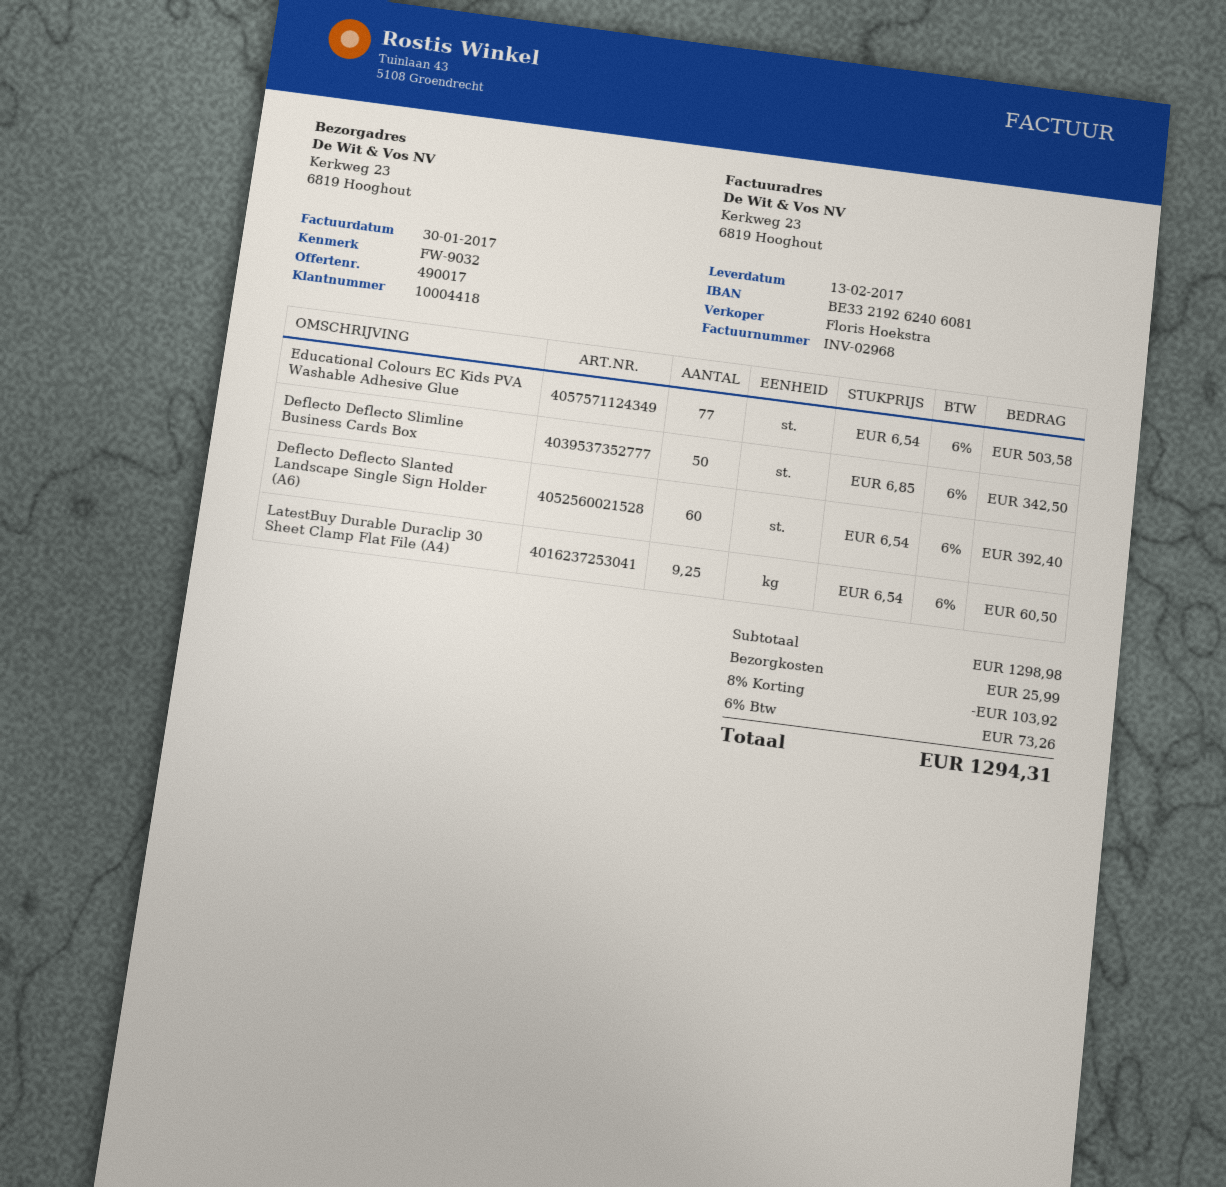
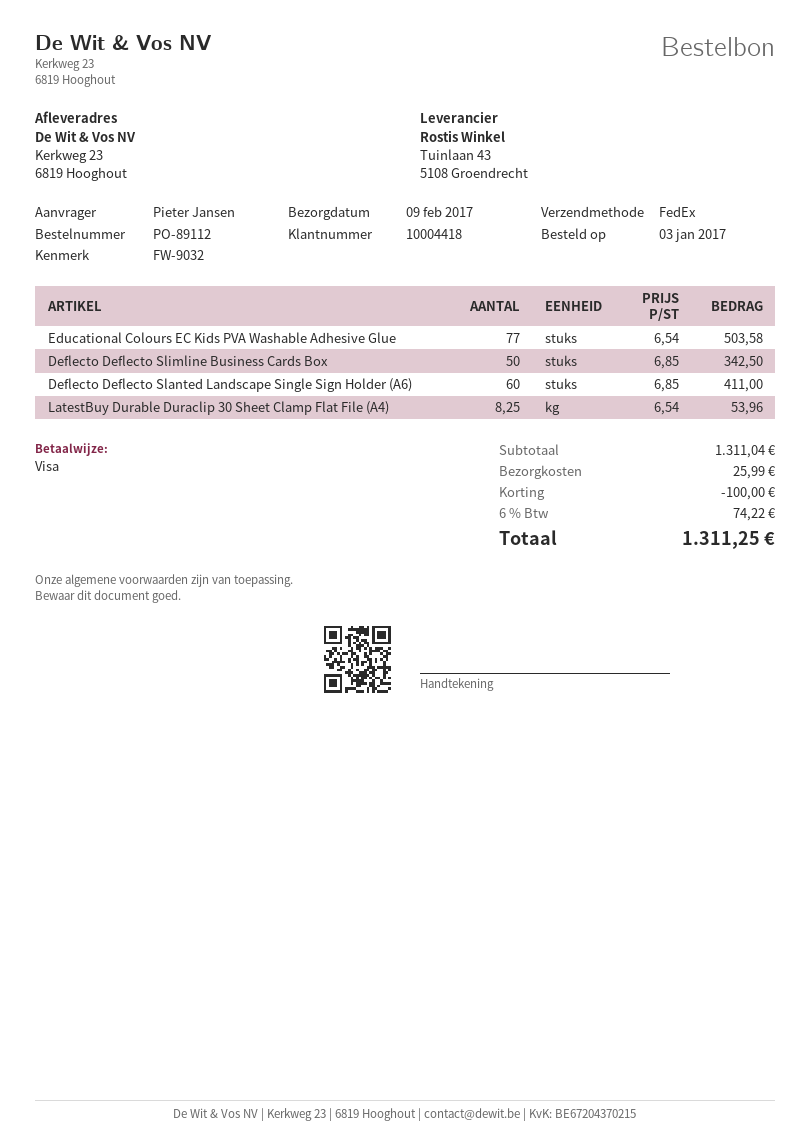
delivery date: 2017-02-13 -> 2017-02-09
Deflecto Deflecto Slanted Landscape Single Sign Holder (A6): 60 x 6.54 = 392.40 -> 60 x 6.85 = 411.00
LatestBuy Durable Duraclip 30 Sheet Clamp Flat File (A4): 9.25 x 6.54 = 60.50 -> 8.25 x 6.54 = 53.96
subtotal: 1298.98 -> 1311.04
discount: 103.92 -> 100.00
tax: 6% = 73.26 -> 6% = 74.22
total: 1294.31 -> 1311.25

